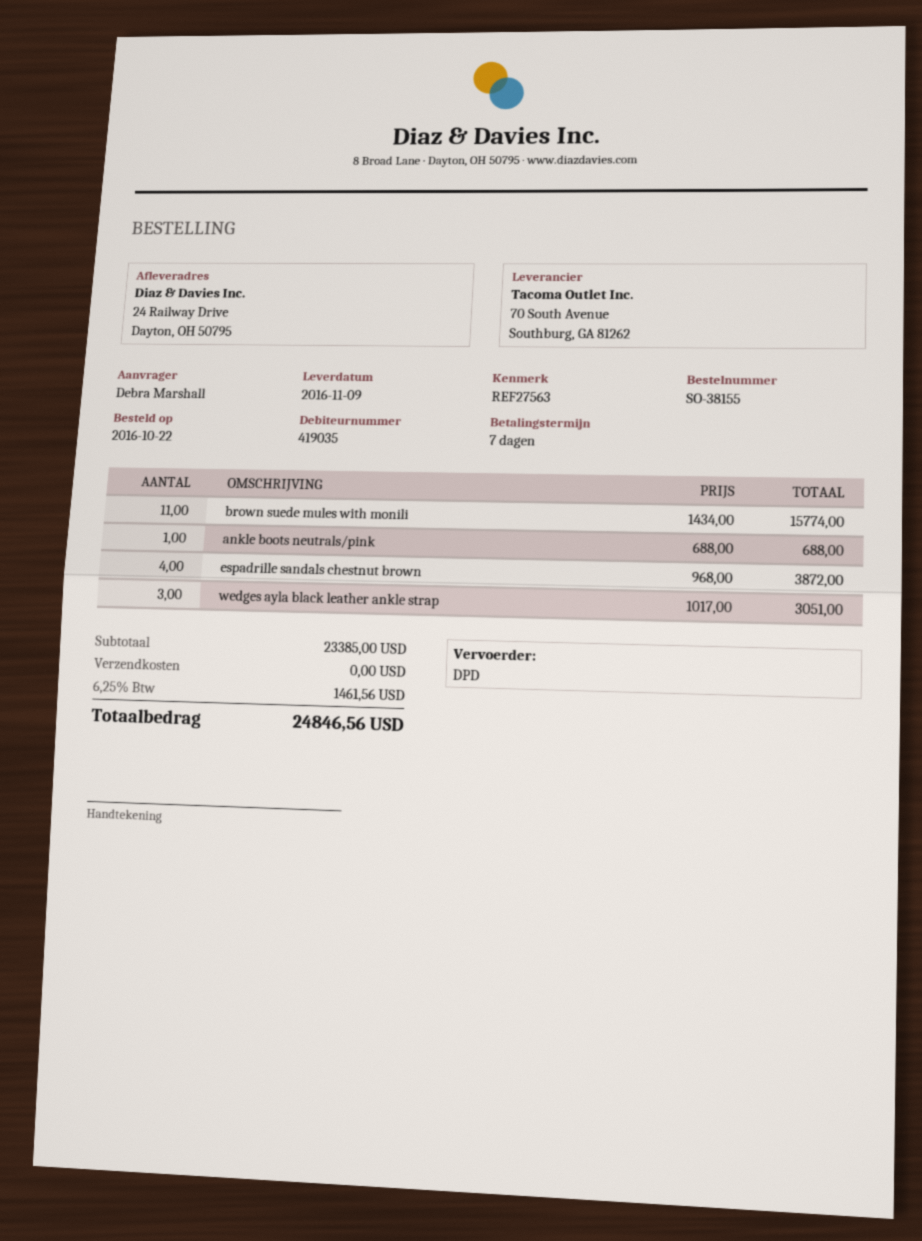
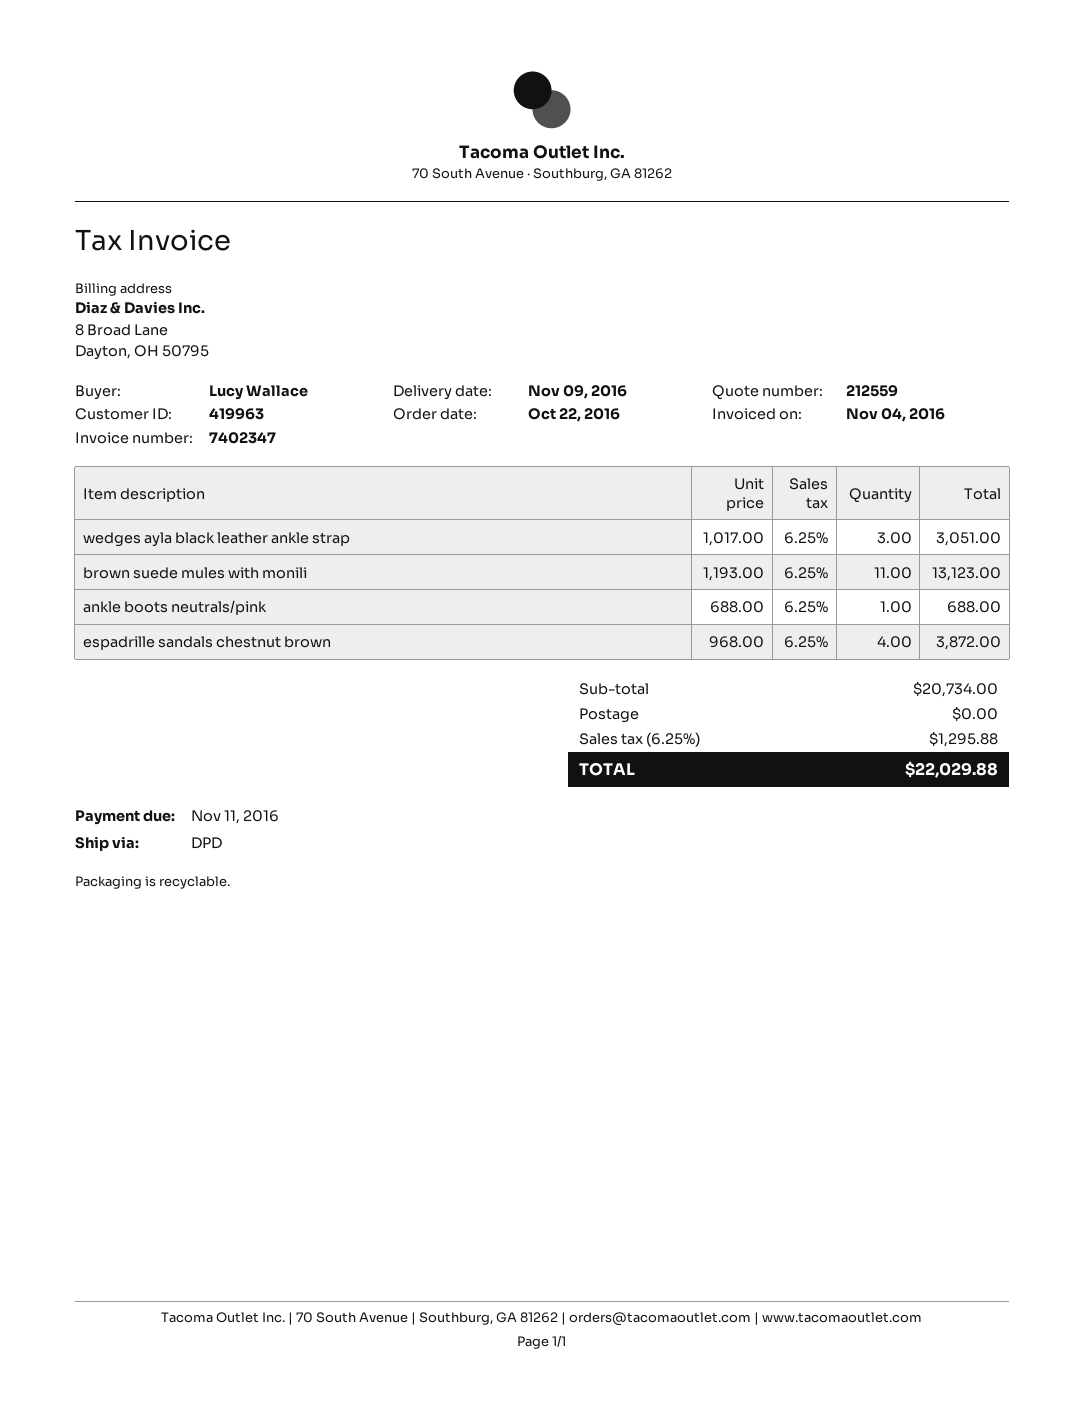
customer number: 419035 -> 419963
ordered by: Debra Marshall -> Lucy Wallace
brown suede mules with monili: 11 x 1434.00 = 15774.00 -> 11 x 1193.00 = 13123.00
subtotal: 23385.00 -> 20734.00
tax: 6.25% = 1461.56 -> 6.25% = 1295.88
total: 24846.56 -> 22029.88

